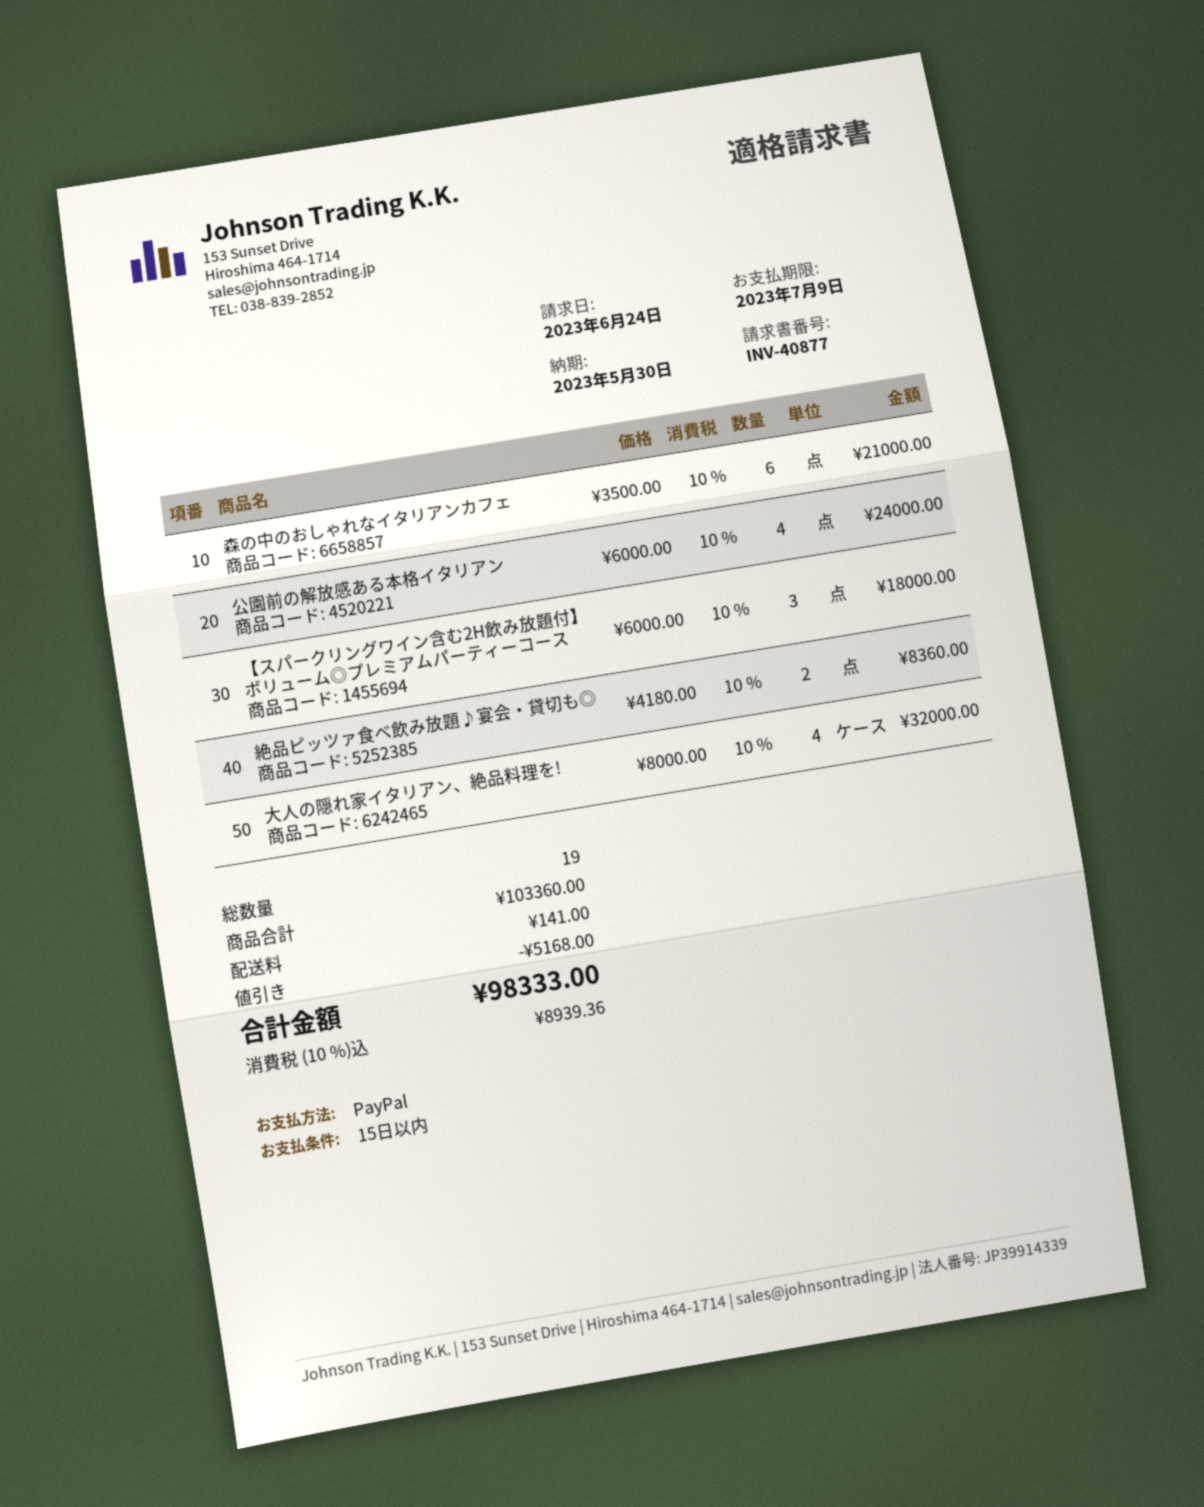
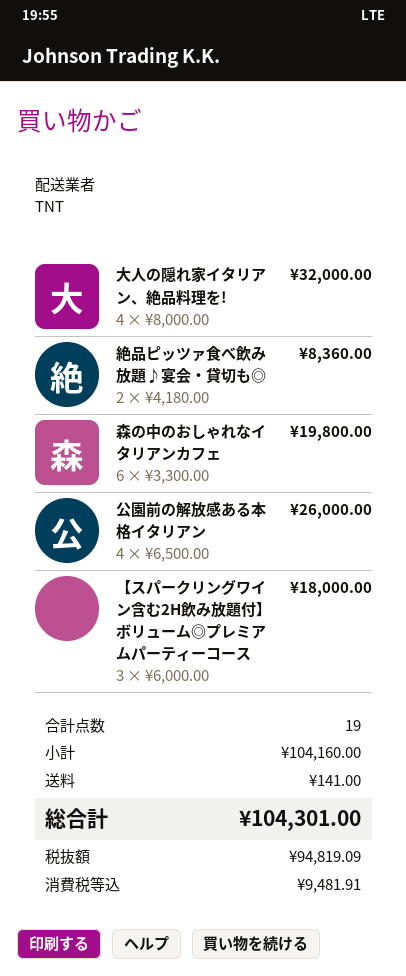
森の中のおしゃれなイタリアンカフェ: 6 x 3500.00 = 21000.00 -> 6 x 3300.00 = 19800.00
公園前の解放感ある本格イタリアン: 4 x 6000.00 = 24000.00 -> 4 x 6500.00 = 26000.00
subtotal: 103360.00 -> 104160.00
discount: 5168.00 -> none
tax: 8939.36 -> 9481.91
total: 98333.00 -> 104301.00

